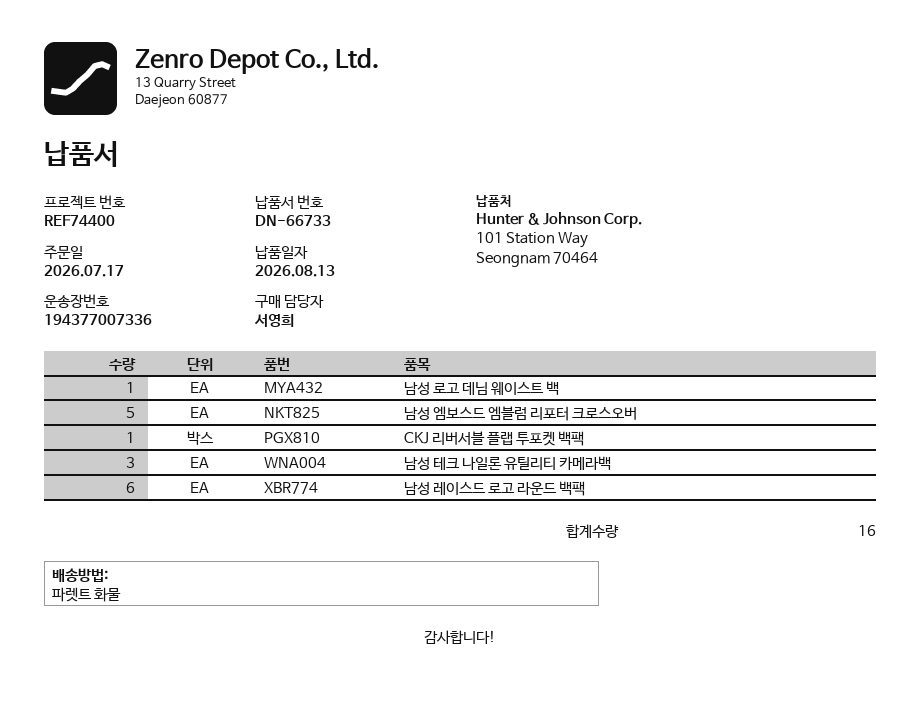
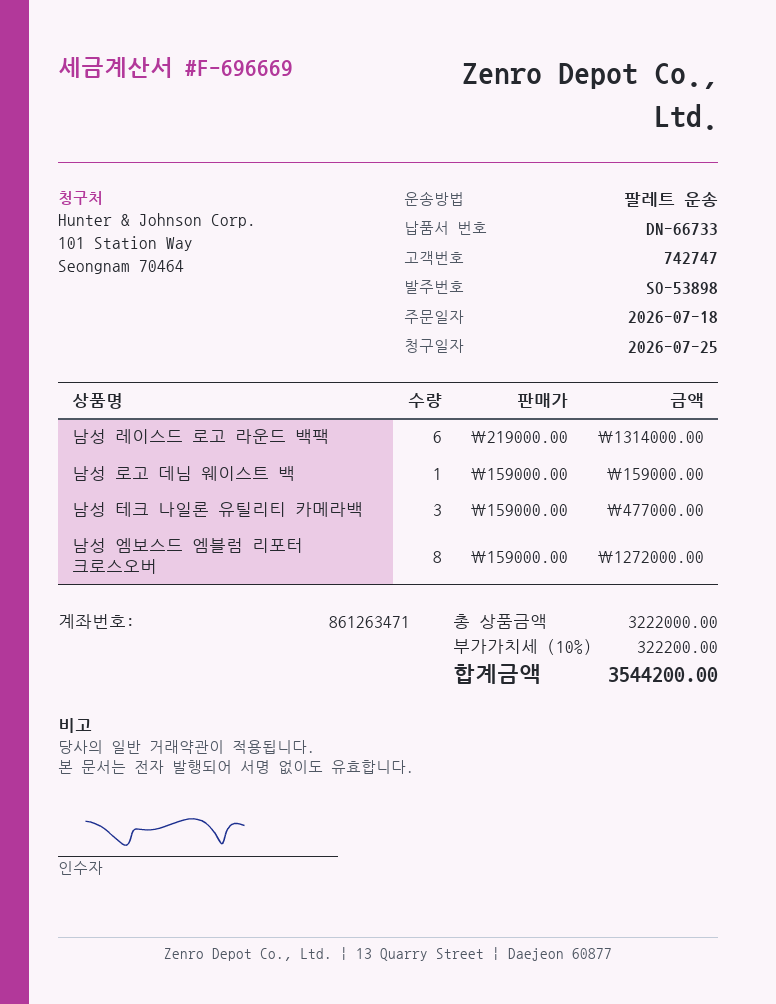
order date: 2026-07-17 -> 2026-07-18
남성 엠보스드 엠블럼 리포터 크로스오버: 5 -> 8
CKJ 리버서블 플랩 투포켓 백팩: 1 -> none

